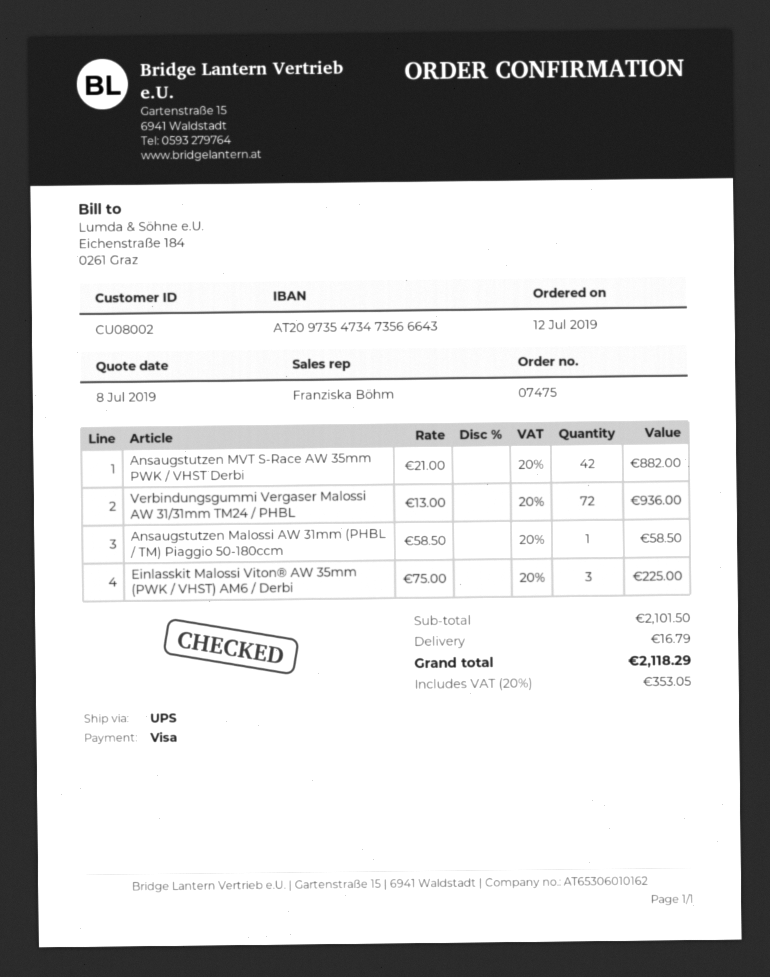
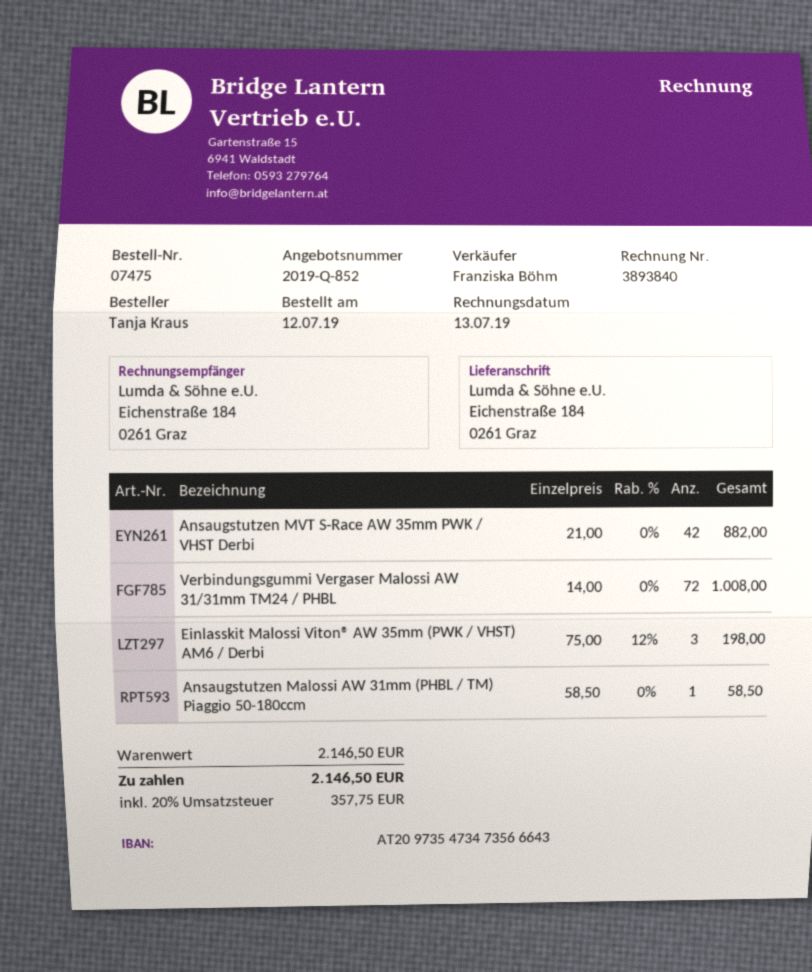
Verbindungsgummi Vergaser Malossi AW 31/31mm TM24 / PHBL: 72 x 13.00 = 936.00 -> 72 x 14.00 = 1008.00
Einlasskit Malossi Viton® AW 35mm (PWK / VHST) AM6 / Derbi: 3 x 75.00 = 225.00 -> 3 x 75.00 - 12% = 198.00
subtotal: 2101.50 -> 2146.50
shipping: 16.79 -> none
tax: 20% = 353.05 -> 20% = 357.75
total: 2118.29 -> 2146.50

